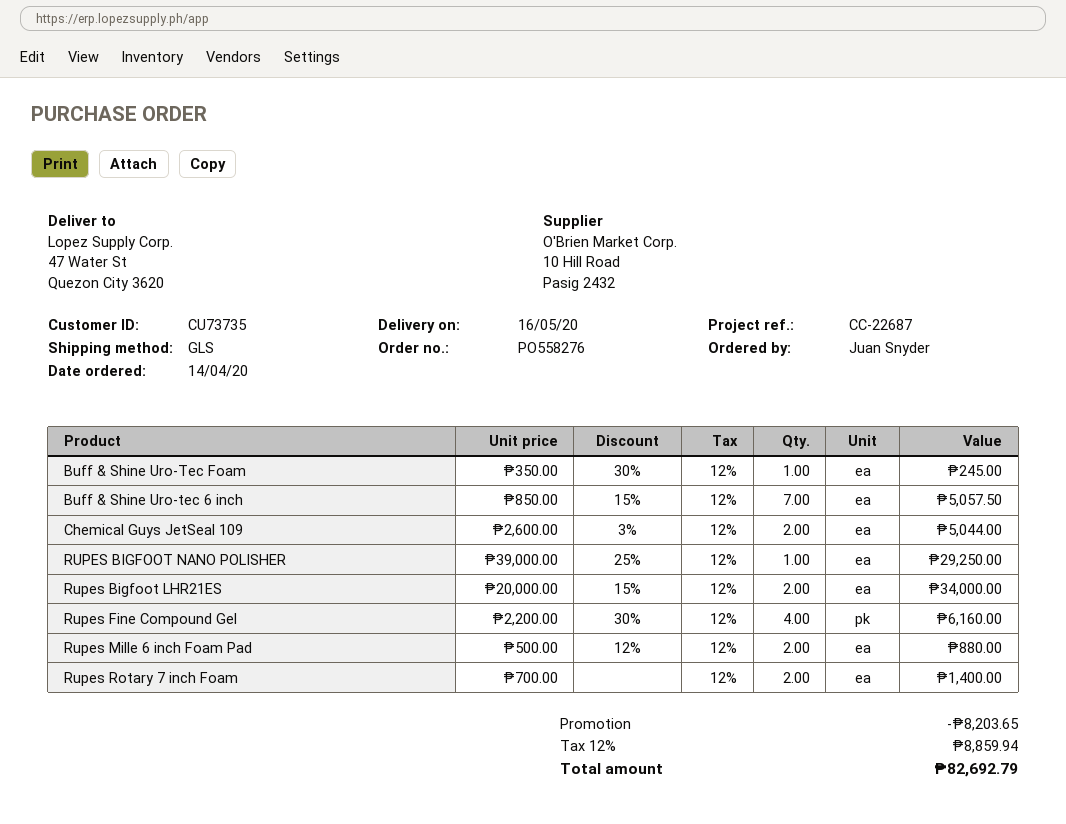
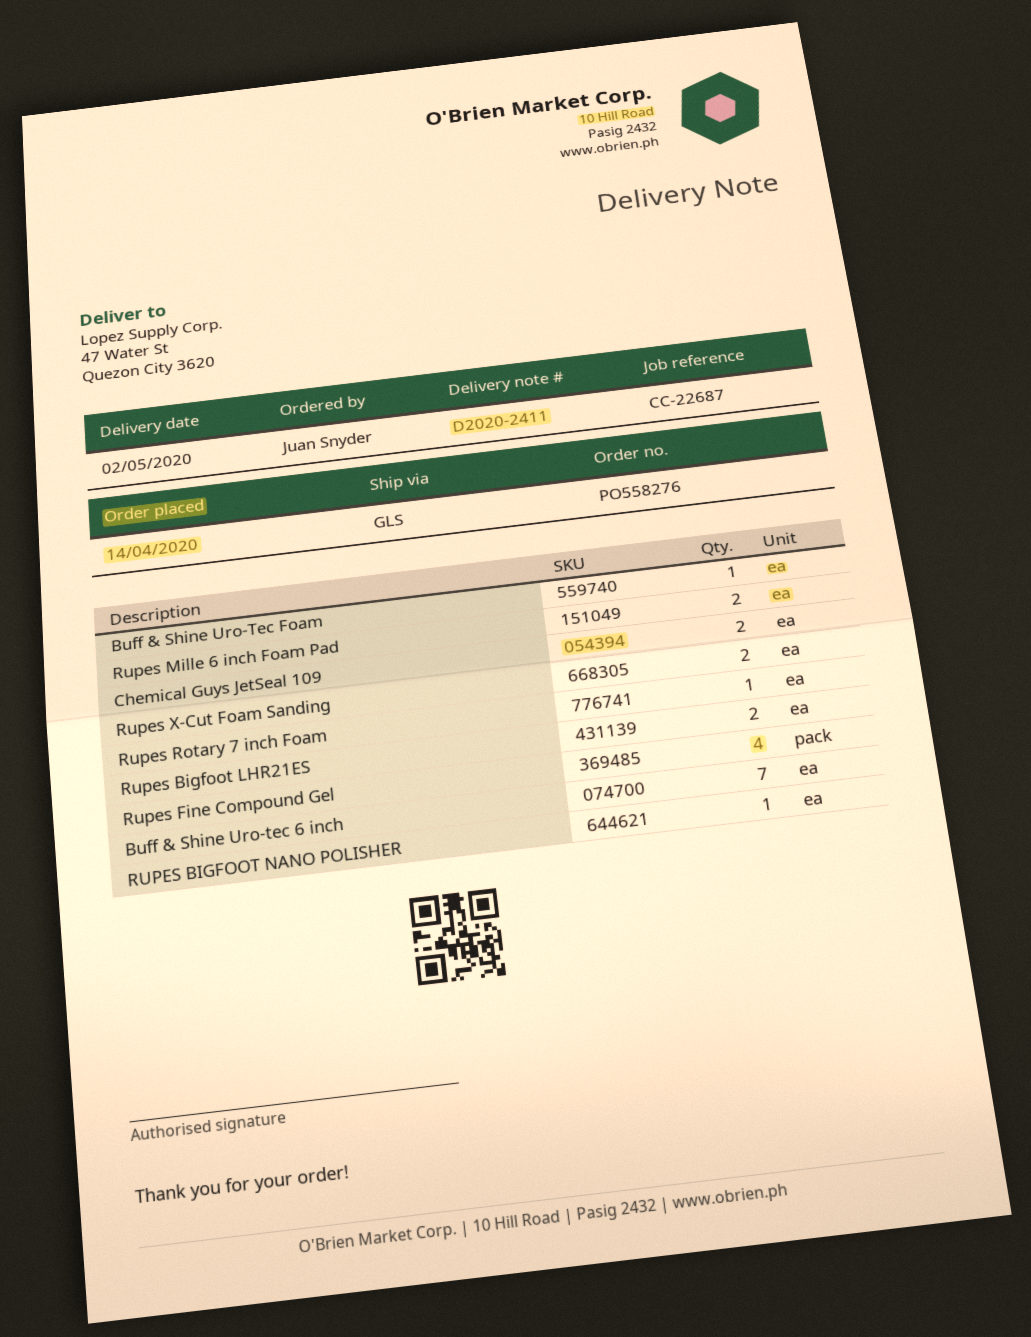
delivery date: 2020-05-16 -> 2020-05-02
Rupes Rotary 7 inch Foam: 2 -> 1
Rupes X-Cut Foam Sanding: none -> 2

